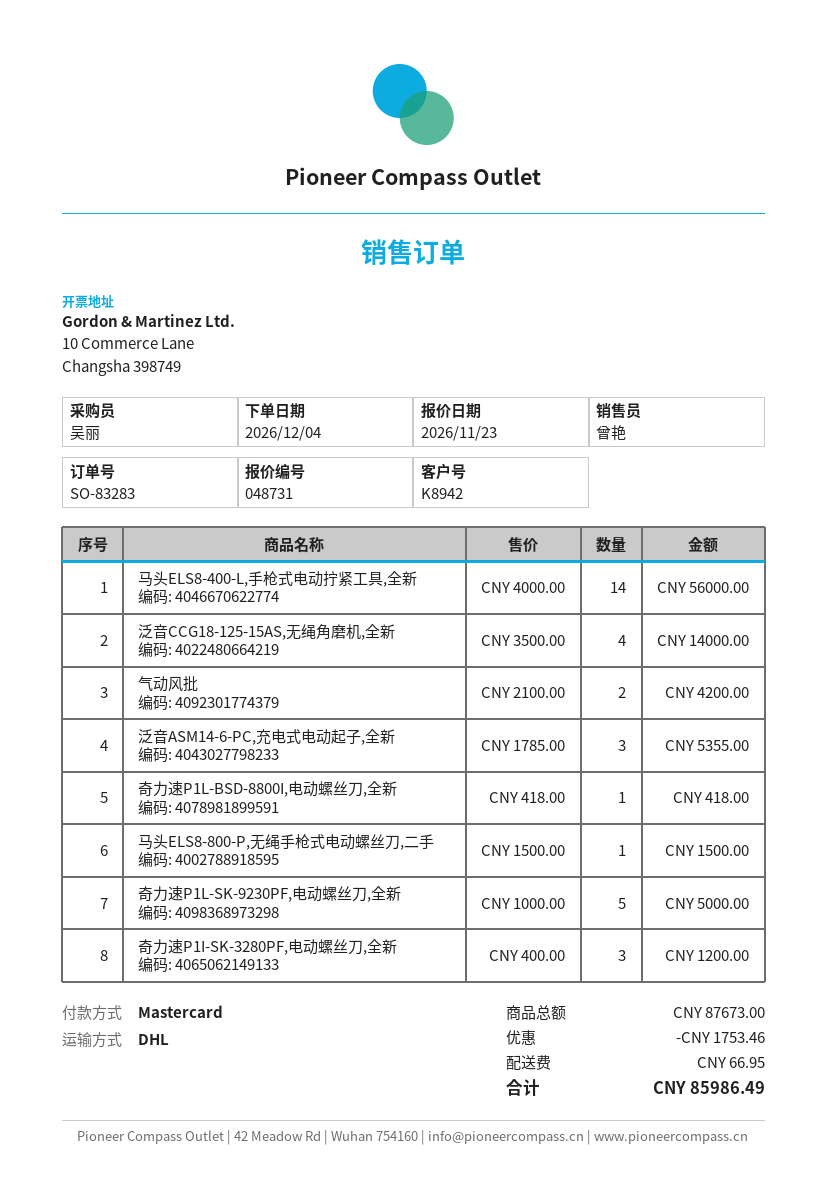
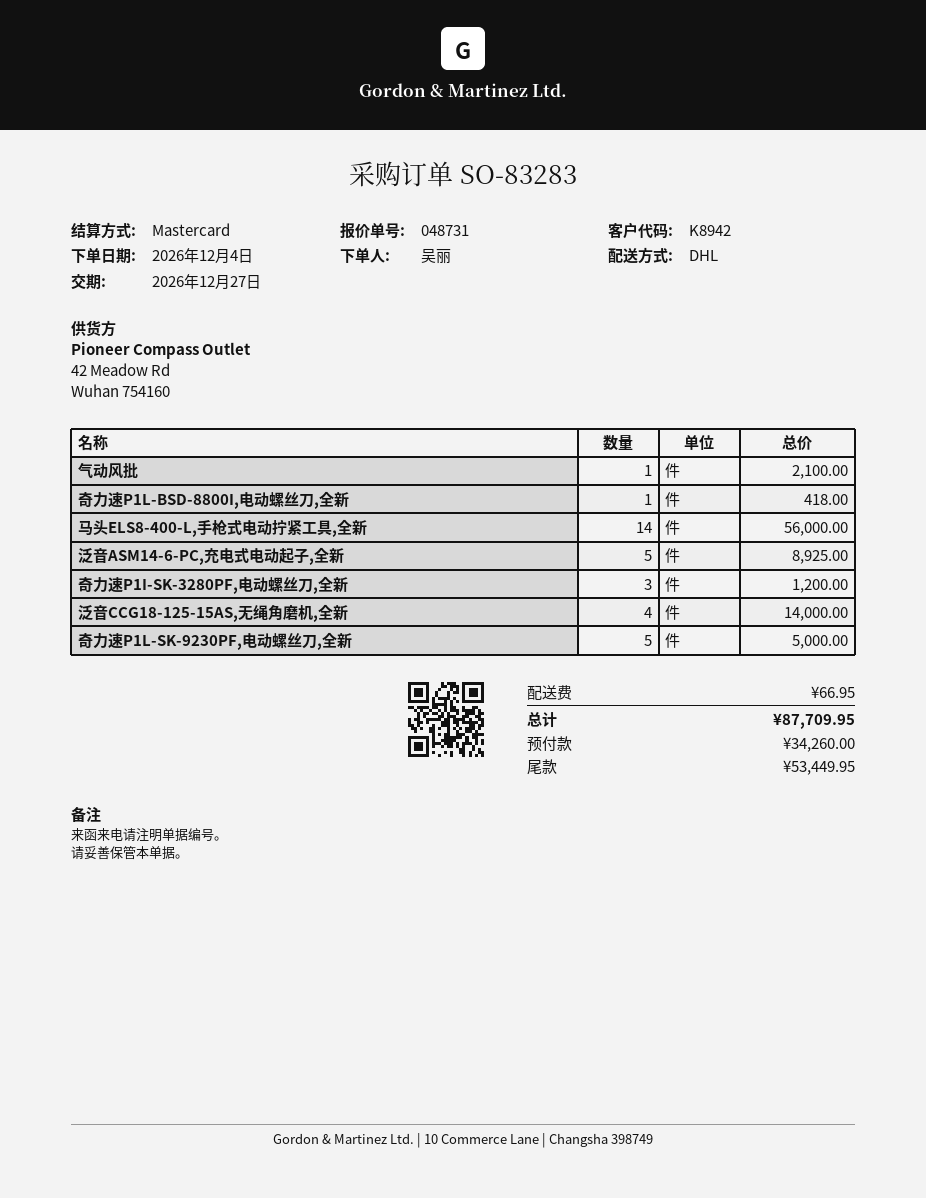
气动风批: 2 for 4200.00 -> 1 for 2100.00
泛音ASM14-6-PC,充电式电动起子,全新: 3 for 5355.00 -> 5 for 8925.00
马头ELS8-800-P,无绳手枪式电动螺丝刀,二手: 1 for 1500.00 -> none
discount: 1753.46 -> none
total: 85986.49 -> 87709.95

